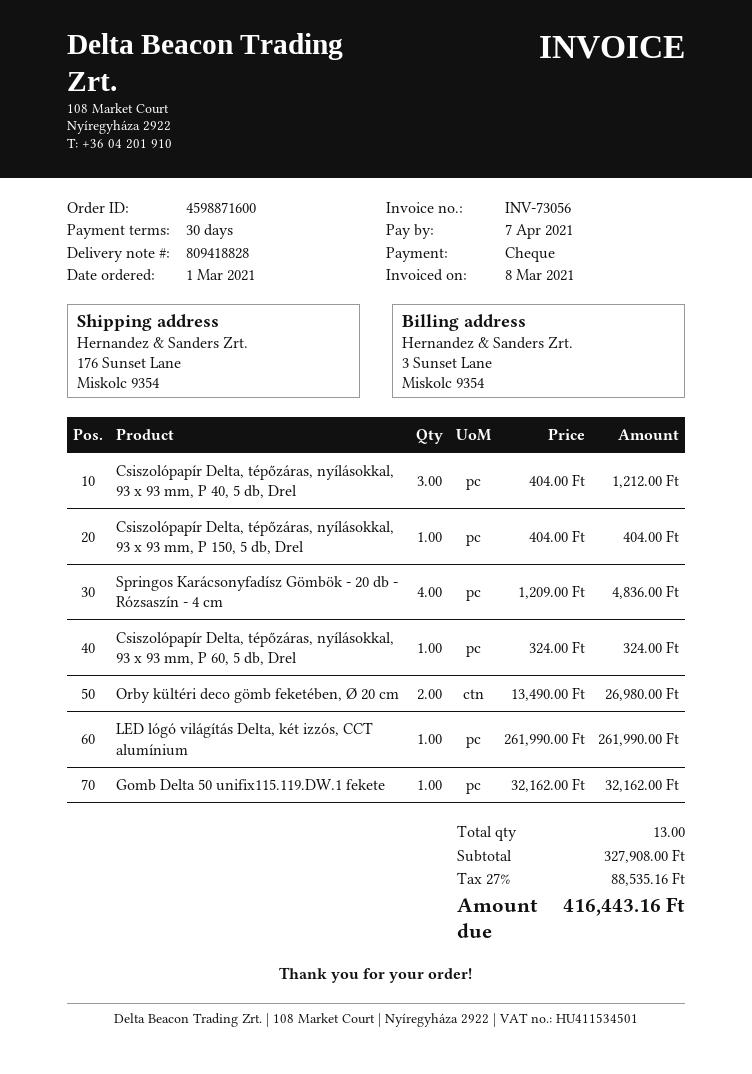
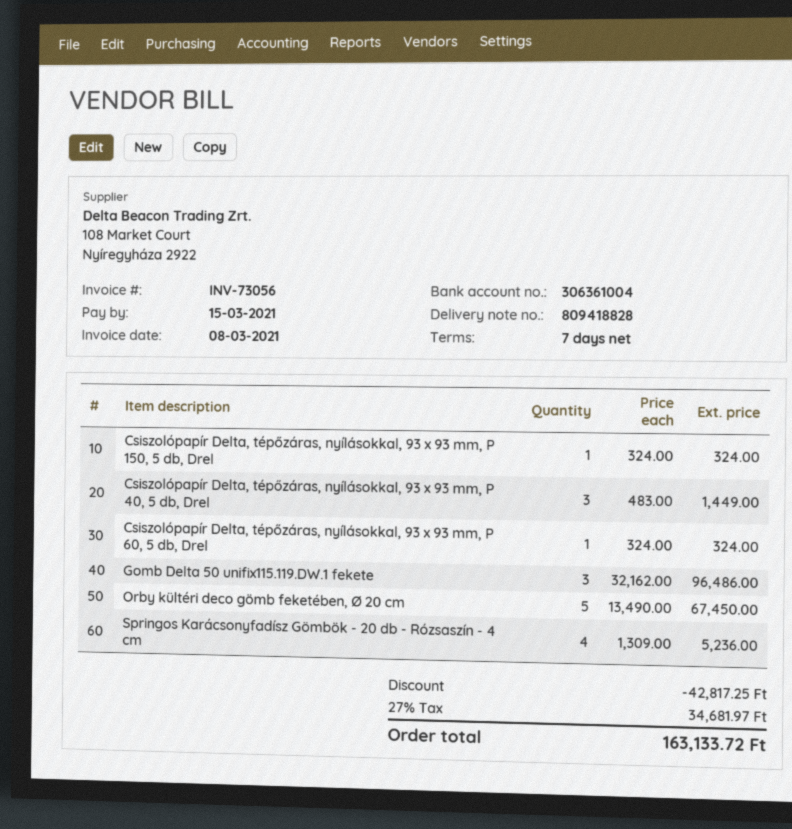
payment terms: 30 days -> 7 days
due date: 2021-04-07 -> 2021-03-15
Csiszolópapír Delta, tépőzáras, nyílásokkal, 93 x 93 mm, P 40, 5 db, Drel: 3 x 404.00 = 1212.00 -> 3 x 483.00 = 1449.00
Csiszolópapír Delta, tépőzáras, nyílásokkal, 93 x 93 mm, P 150, 5 db, Drel: 1 x 404.00 = 404.00 -> 1 x 324.00 = 324.00
Springos Karácsonyfadísz Gömbök - 20 db - Rózsaszín - 4 cm: 4 x 1209.00 = 4836.00 -> 4 x 1309.00 = 5236.00
Orby kültéri deco gömb feketében, Ø 20 cm: 2 x 13490.00 = 26980.00 -> 5 x 13490.00 = 67450.00
LED lógó világítás Delta, két izzós, CCT alumínium: 1 x 261990.00 = 261990.00 -> none
Gomb Delta 50 unifix115.119.DW.1 fekete: 1 x 32162.00 = 32162.00 -> 3 x 32162.00 = 96486.00
discount: none -> 42817.25
tax: 27% = 88535.16 -> 27% = 34681.97
total: 416443.16 -> 163133.72

